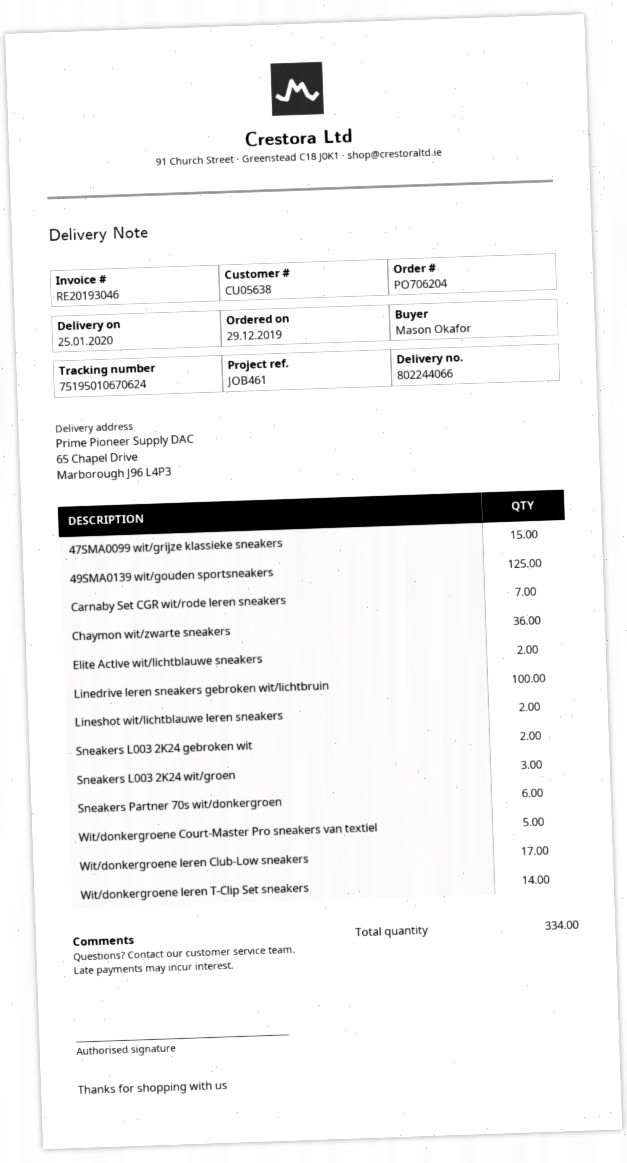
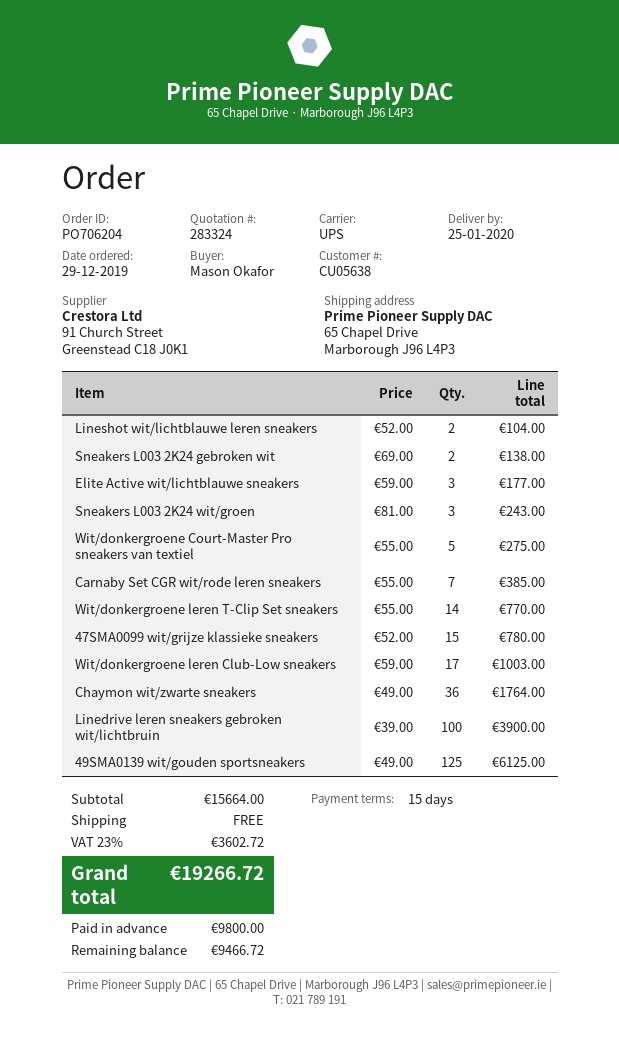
Elite Active wit/lichtblauwe sneakers: 2 -> 3
Sneakers Partner 70s wit/donkergroen: 6 -> none

